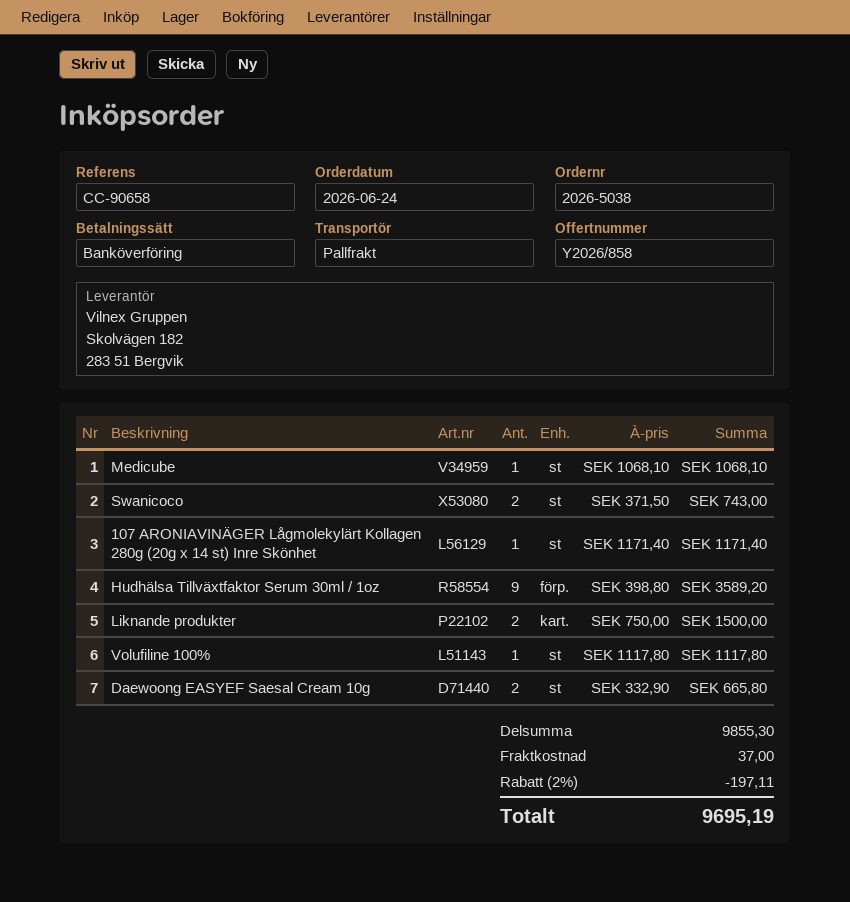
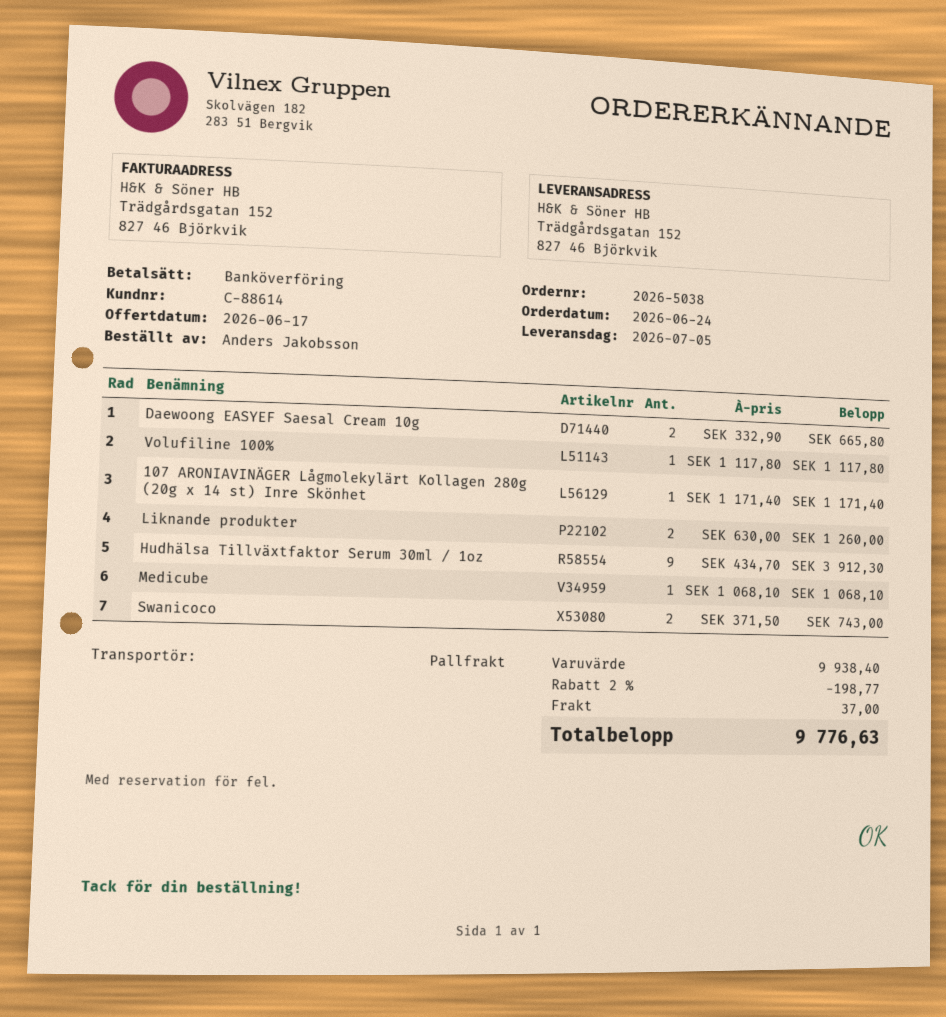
Hudhälsa Tillväxtfaktor Serum 30ml / 1oz: 9 x 398.80 = 3589.20 -> 9 x 434.70 = 3912.30
Liknande produkter: 2 x 750.00 = 1500.00 -> 2 x 630.00 = 1260.00
subtotal: 9855.30 -> 9938.40
discount: 2% = 197.11 -> 2% = 198.77
total: 9695.19 -> 9776.63

